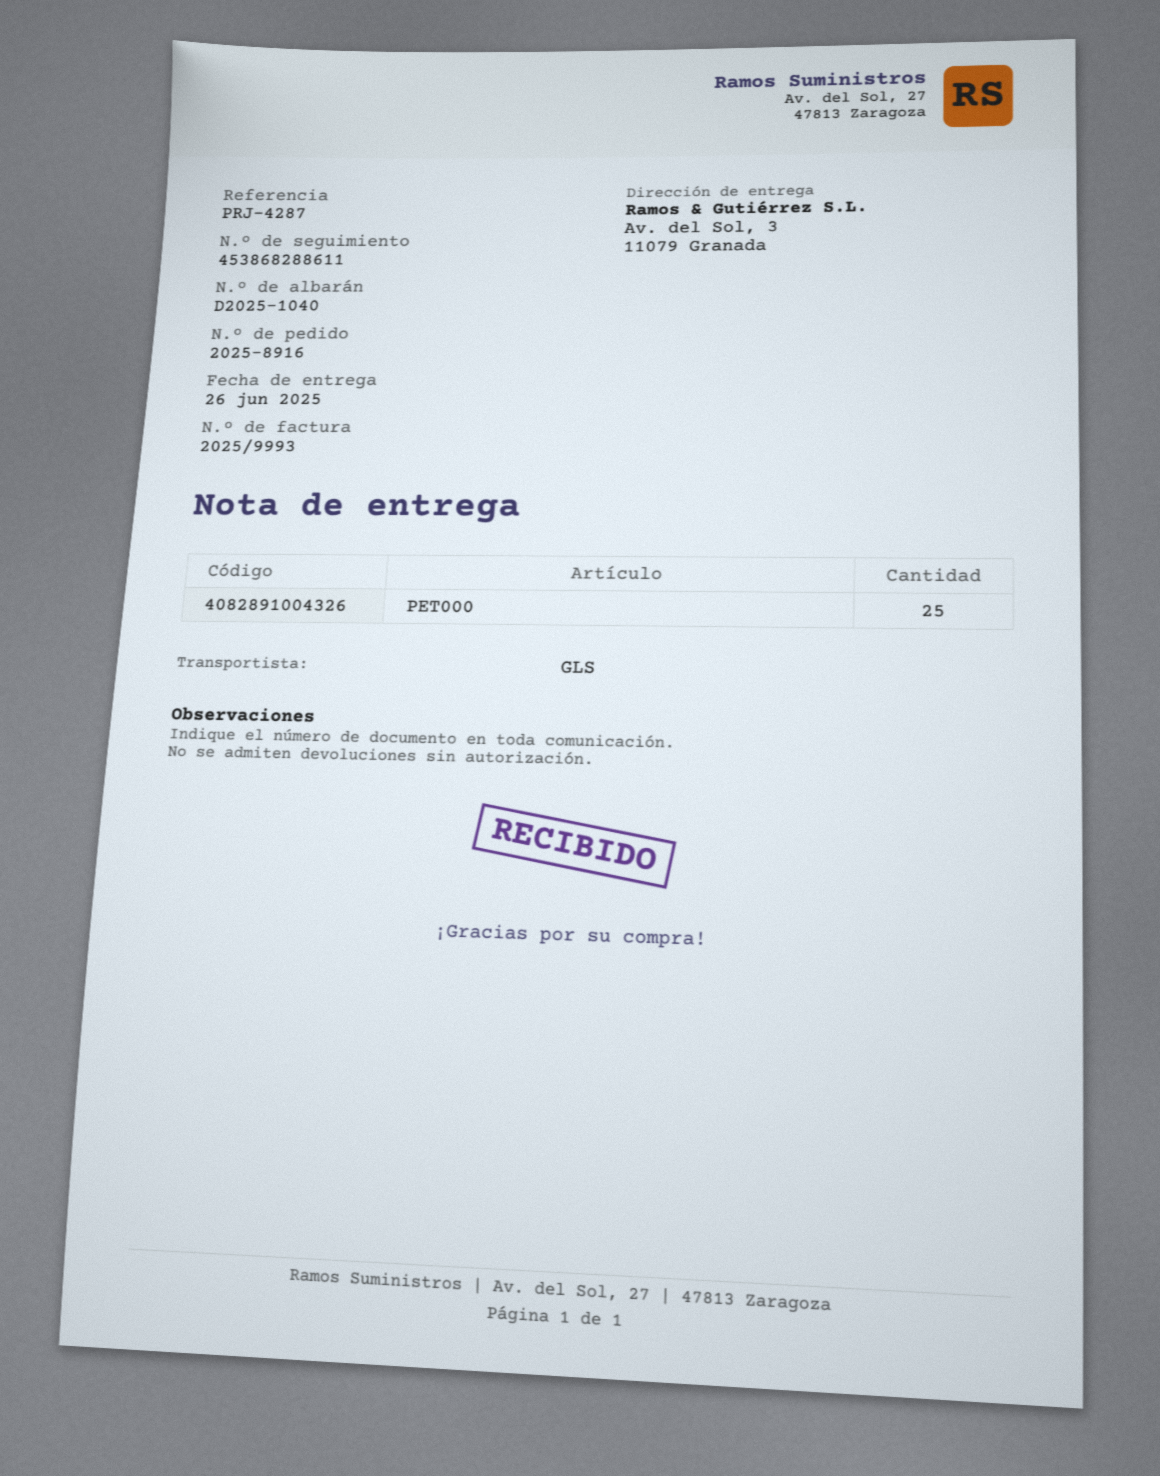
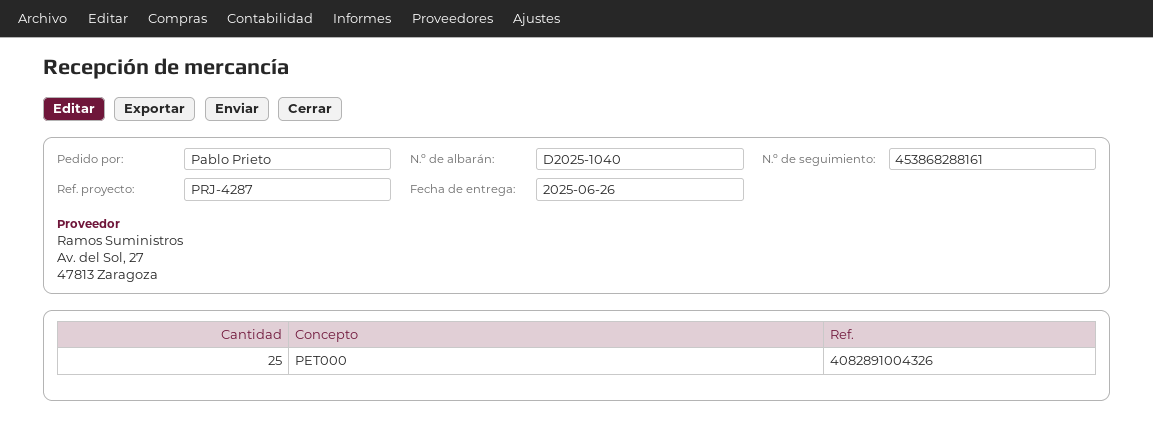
tracking number: 453868288611 -> 453868288161

